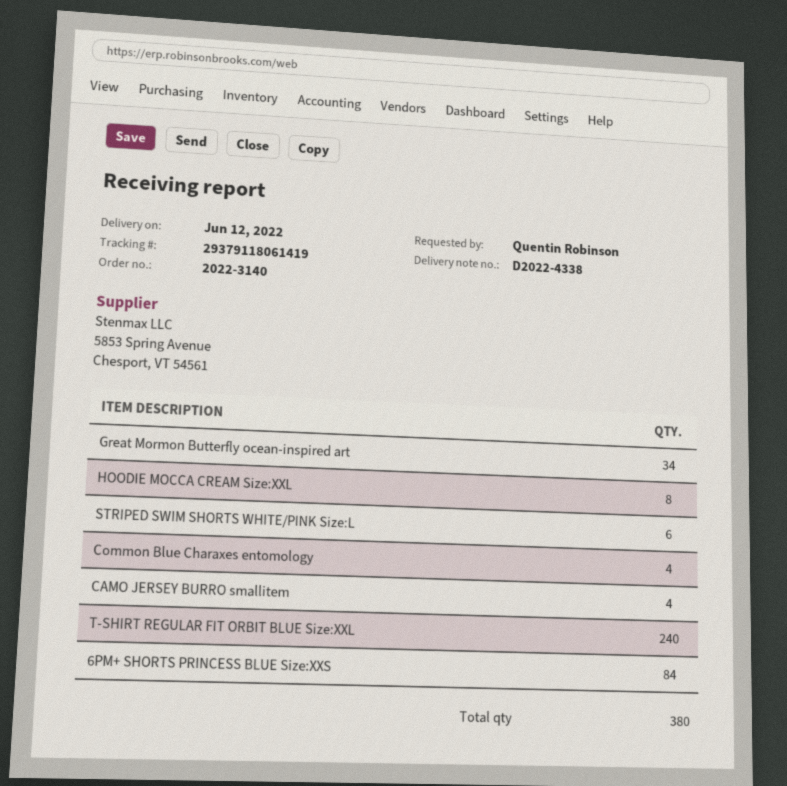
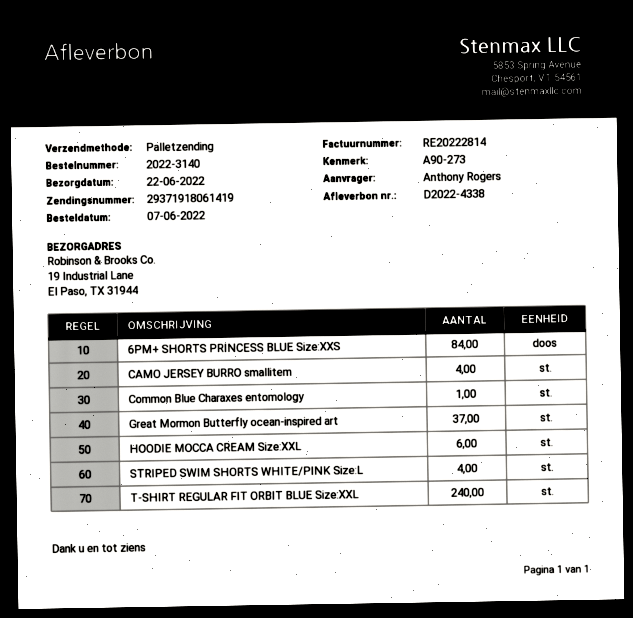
delivery date: 2022-06-12 -> 2022-06-22
ordered by: Quentin Robinson -> Anthony Rogers
tracking number: 29379118061419 -> 29371918061419
Great Mormon Butterfly ocean-inspired art: 34 -> 37
HOODIE MOCCA CREAM Size:XXL: 8 -> 6
STRIPED SWIM SHORTS WHITE/PINK Size:L: 6 -> 4
Common Blue Charaxes entomology: 4 -> 1

